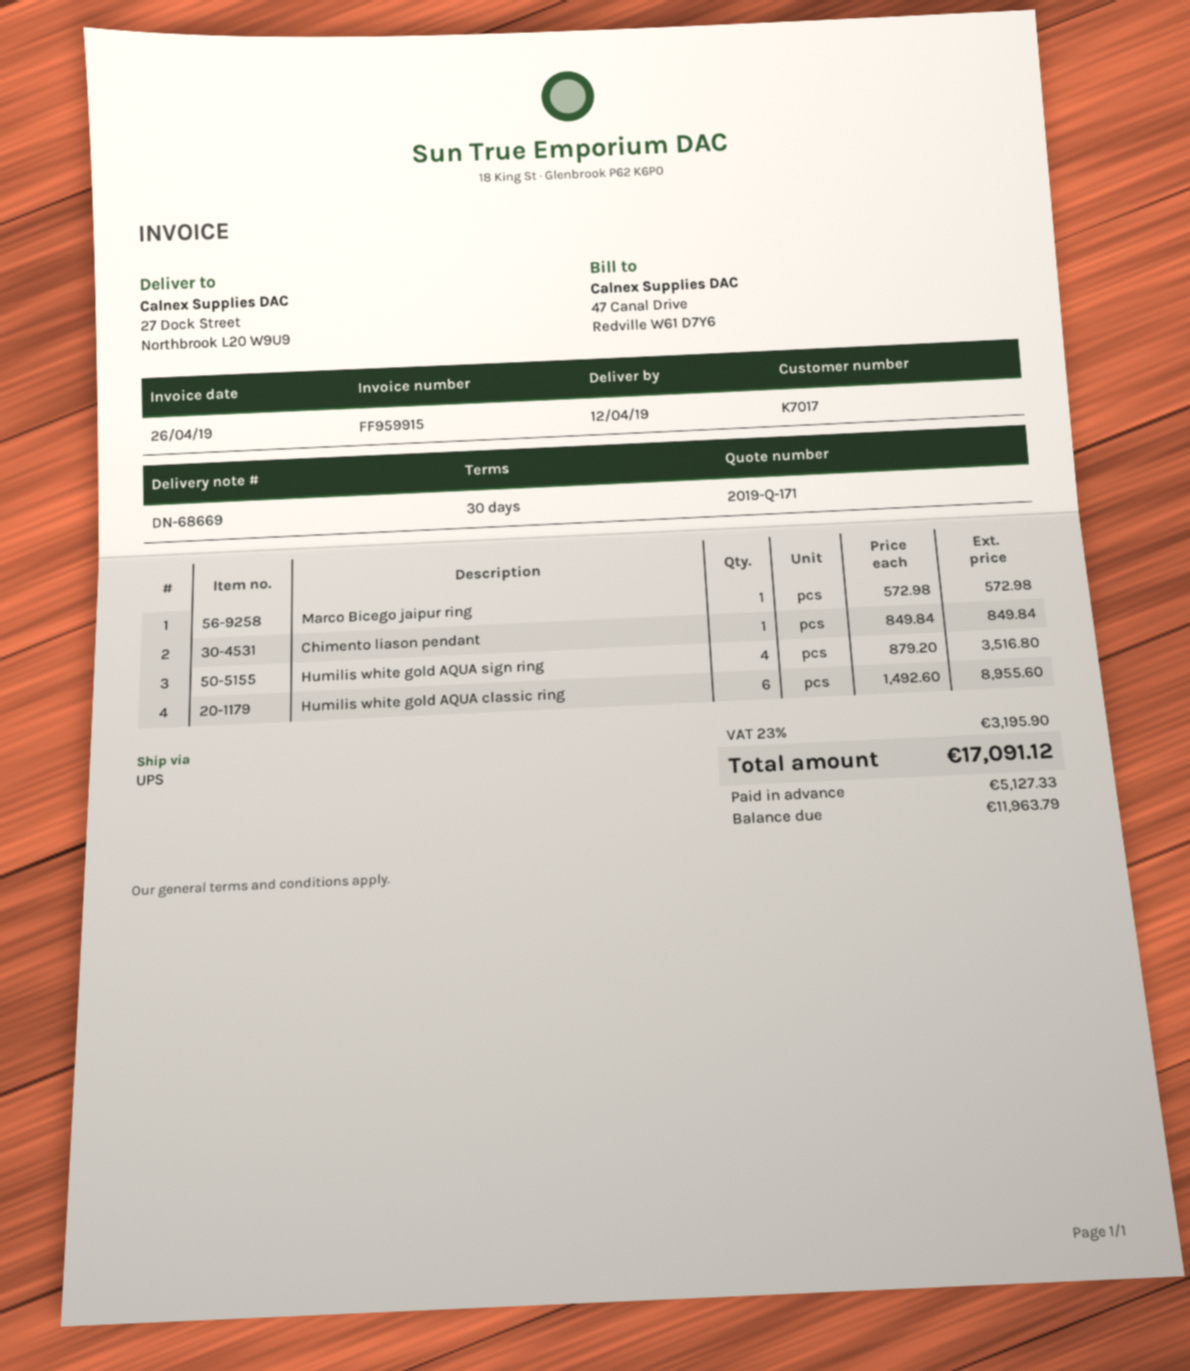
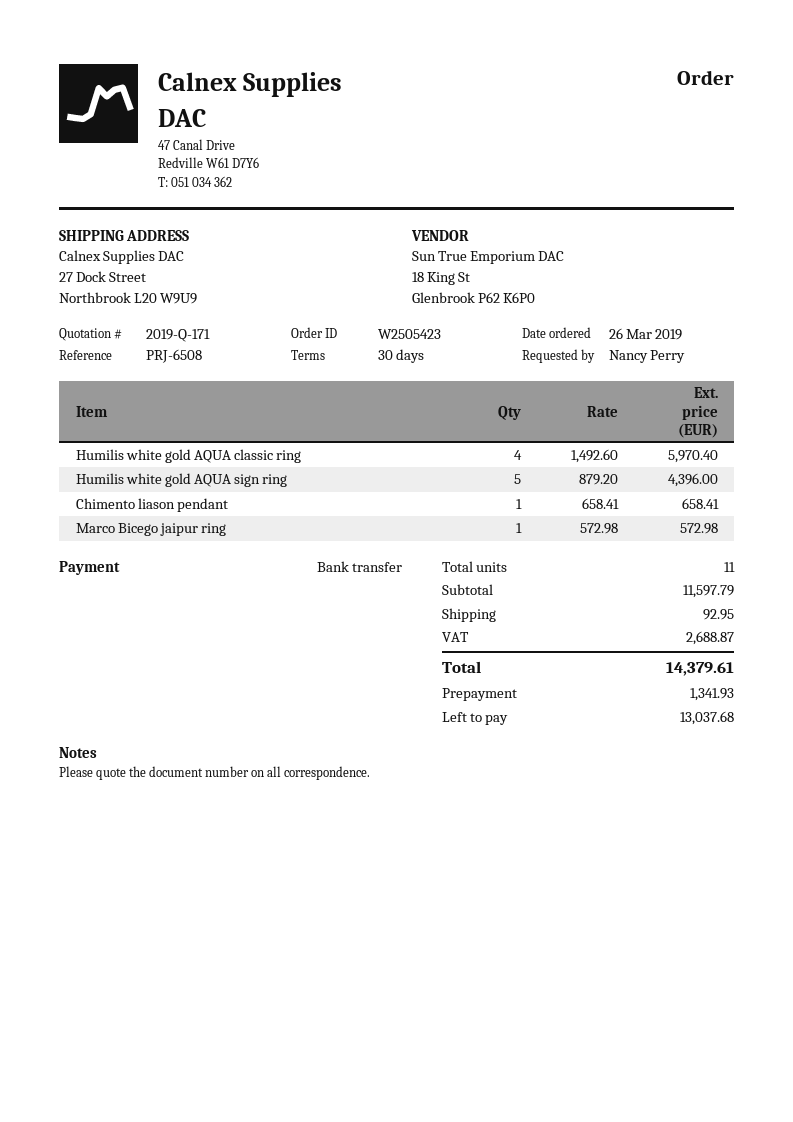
Chimento liason pendant: 1 x 849.84 = 849.84 -> 1 x 658.41 = 658.41
Humilis white gold AQUA sign ring: 4 x 879.20 = 3516.80 -> 5 x 879.20 = 4396.00
Humilis white gold AQUA classic ring: 6 x 1492.60 = 8955.60 -> 4 x 1492.60 = 5970.40
shipping: none -> 92.95
tax: 3195.90 -> 2688.87
total: 17091.12 -> 14379.61
deposit: 5127.33 -> 1341.93
balance: 11963.79 -> 13037.68

